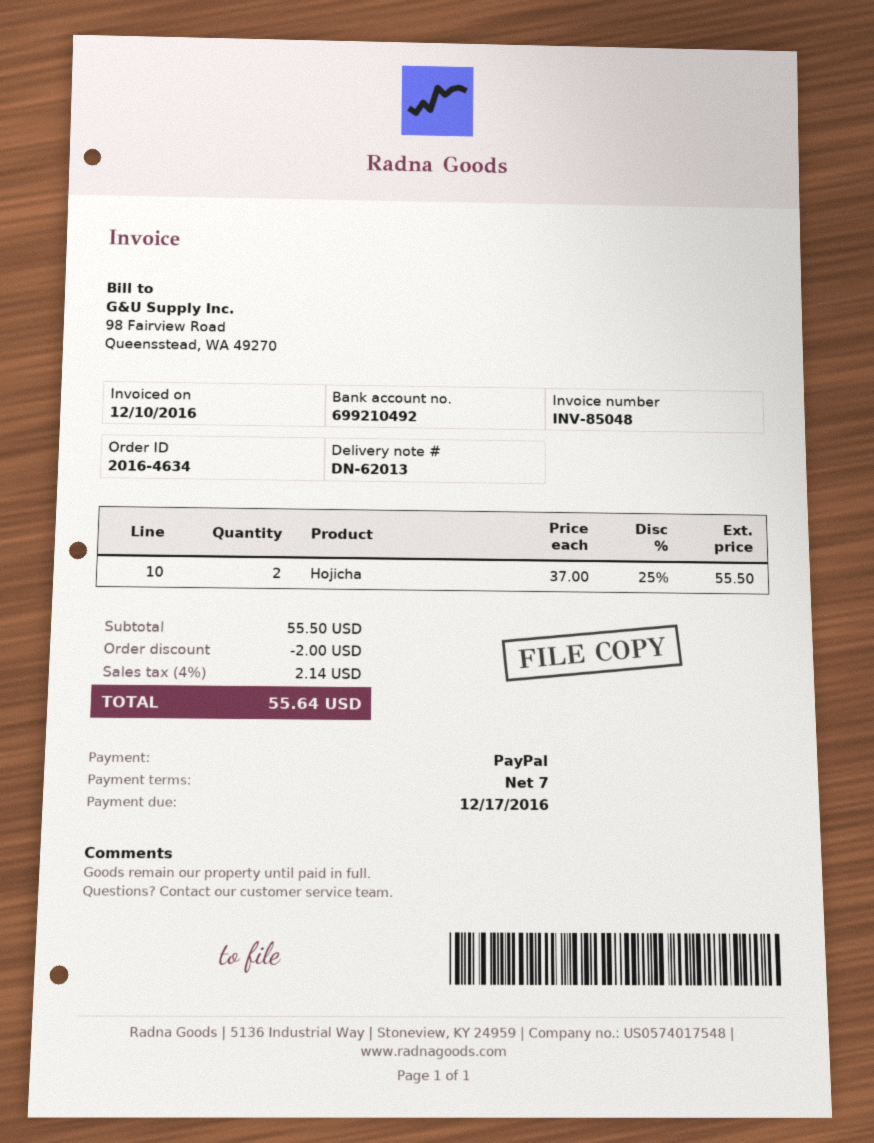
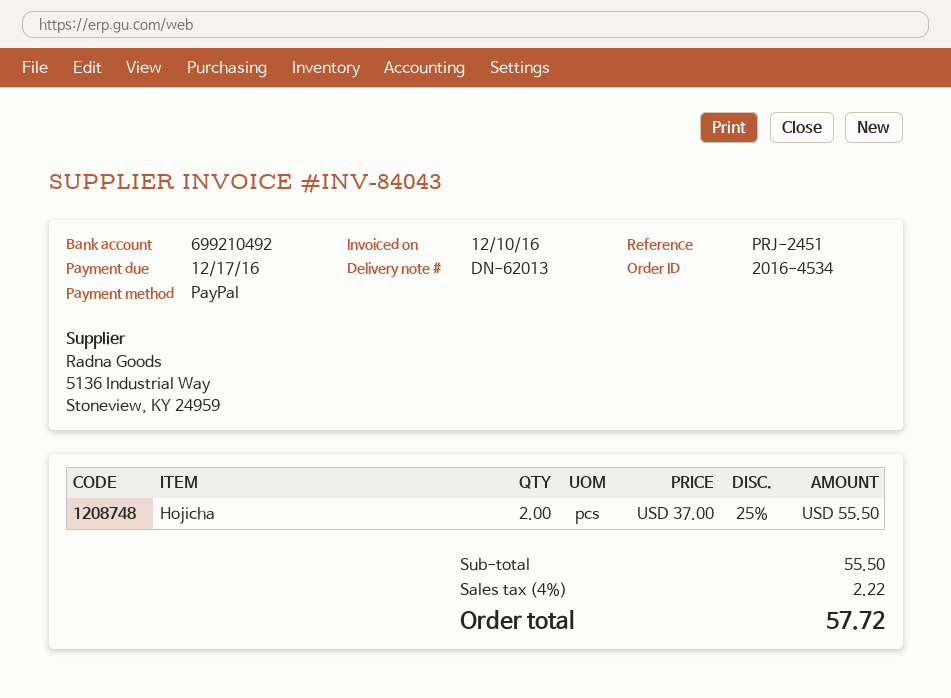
order number: 2016-4634 -> 2016-4534
invoice number: INV-85048 -> INV-84043
discount: 2.00 -> none
tax: 4% = 2.14 -> 4% = 2.22
total: 55.64 -> 57.72

